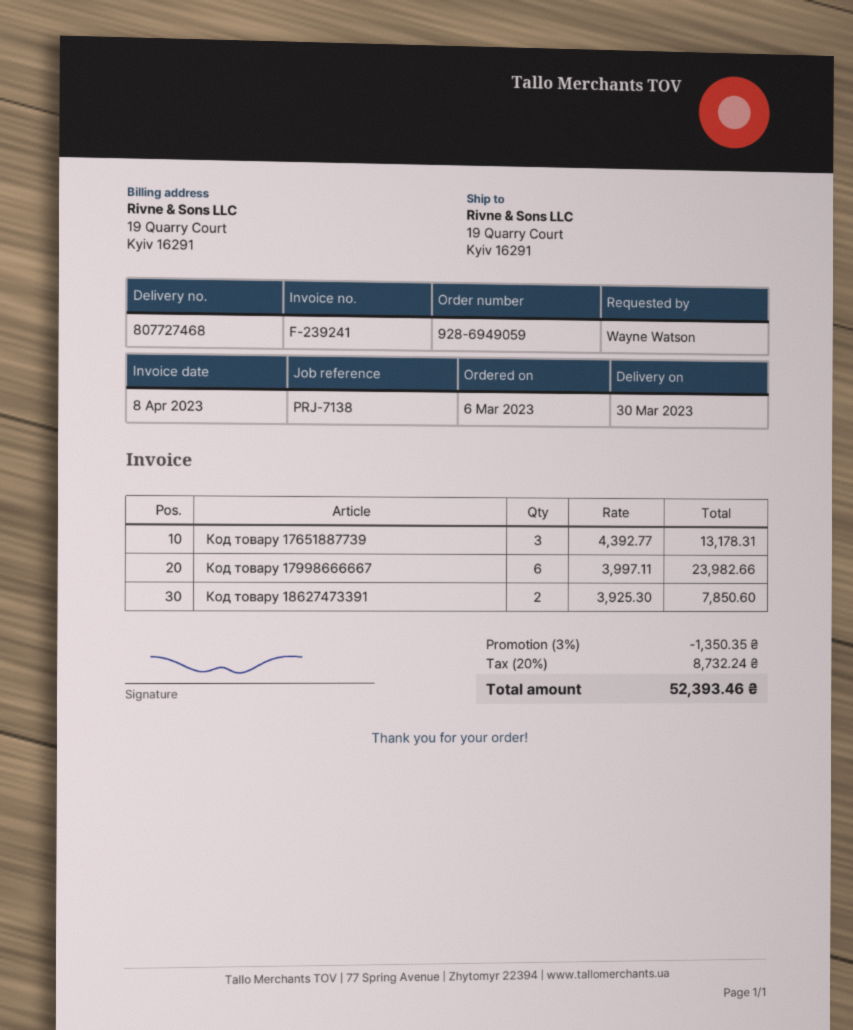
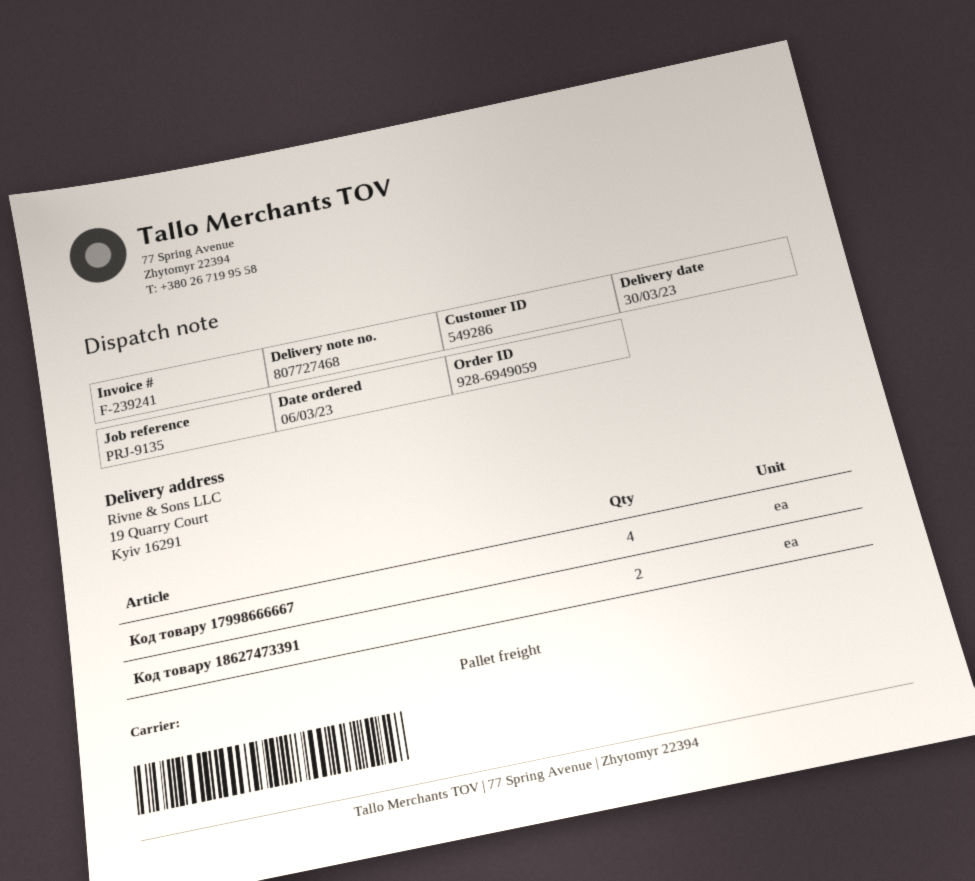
reference: PRJ-7138 -> PRJ-9135
Код товару 17651887739: 3 -> none
Код товару 17998666667: 6 -> 4

